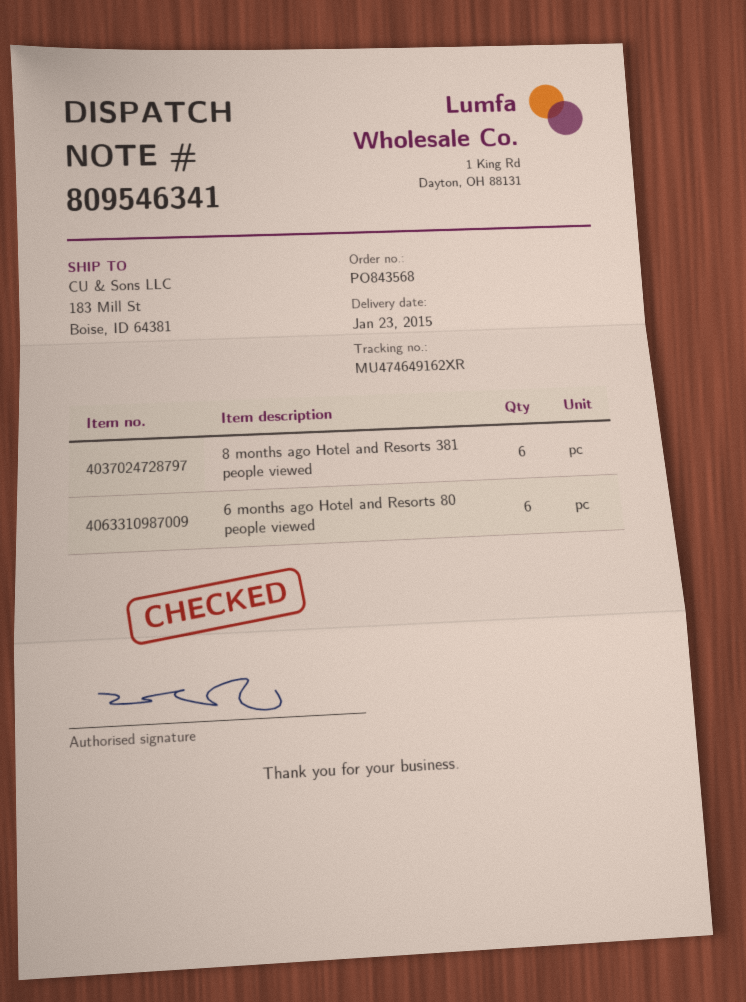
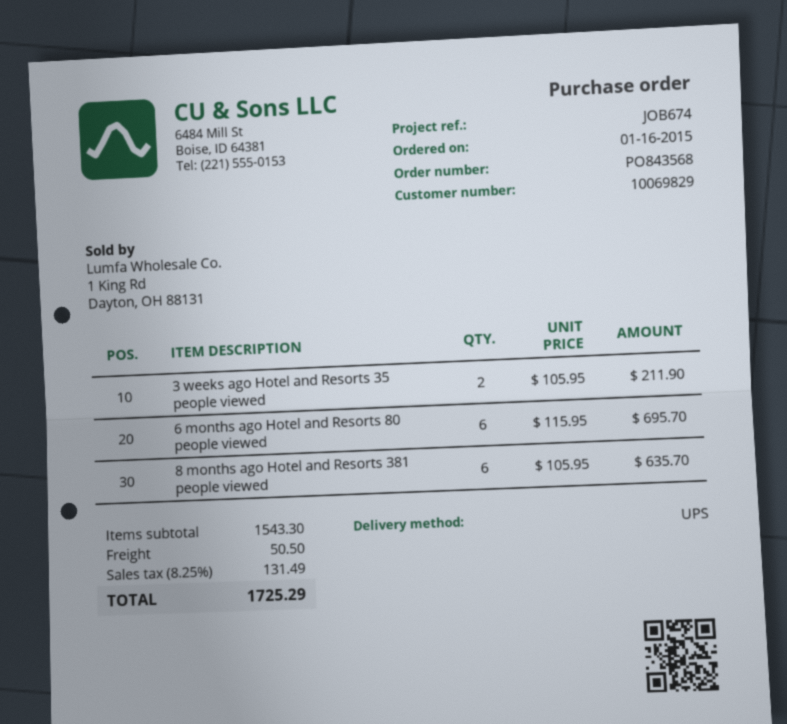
3 weeks ago Hotel and Resorts 35 people viewed: none -> 2

